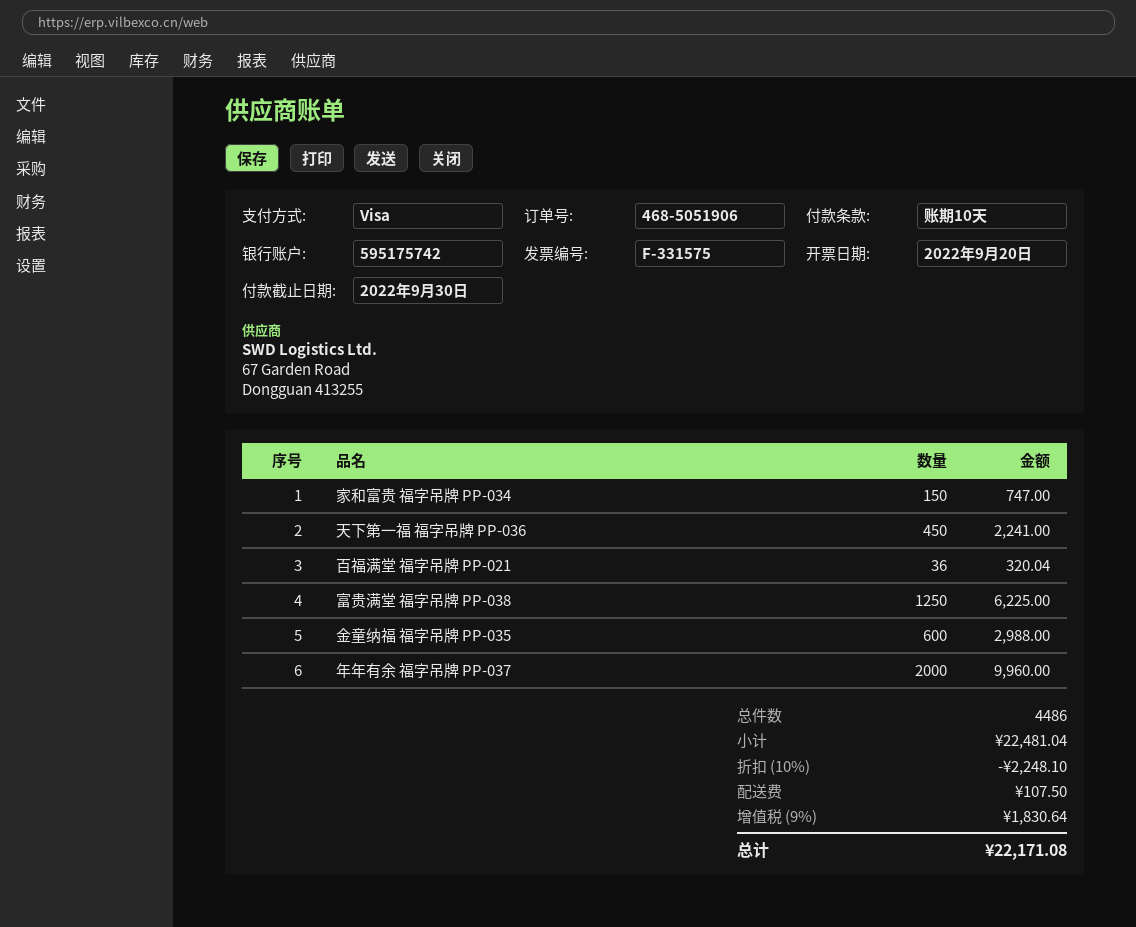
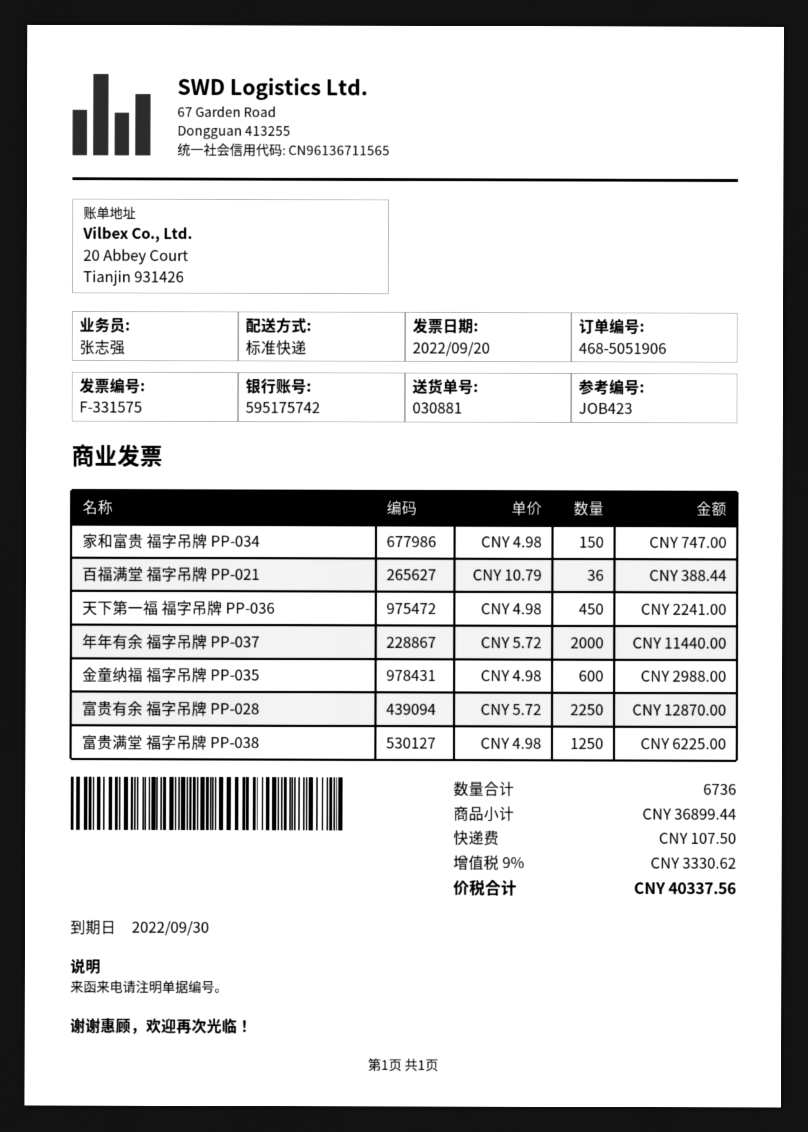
百福满堂 福字吊牌 PP-021: 36 for 320.04 -> 36 for 388.44
年年有余 福字吊牌 PP-037: 2000 for 9960.00 -> 2000 for 11440.00
富贵有余 福字吊牌 PP-028: none -> 2250 for 12870.00
total quantity: 4486 -> 6736
subtotal: 22481.04 -> 36899.44
discount: 10% = 2248.10 -> none
tax: 9% = 1830.64 -> 9% = 3330.62
total: 22171.08 -> 40337.56

